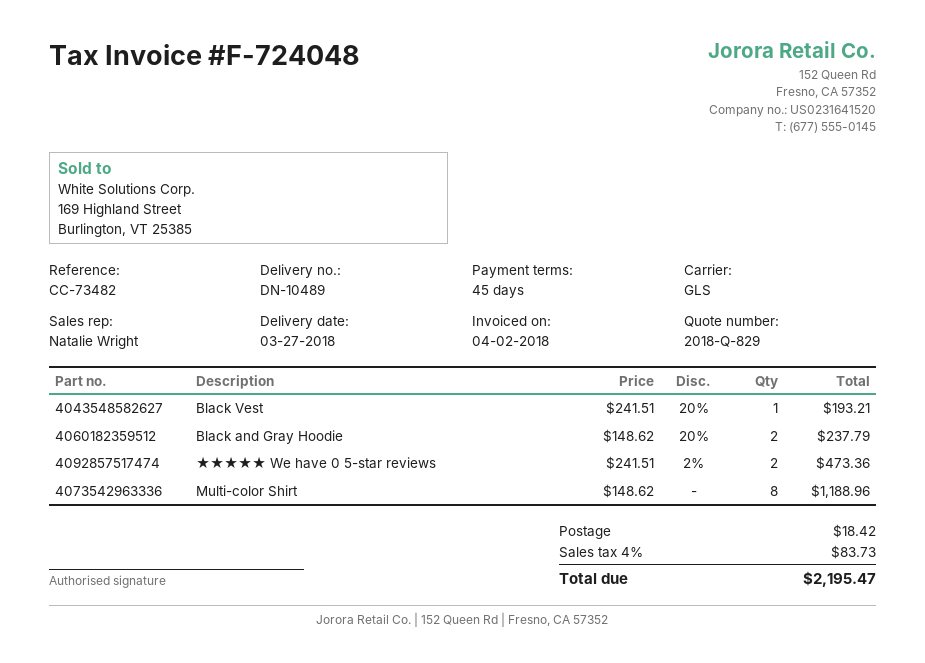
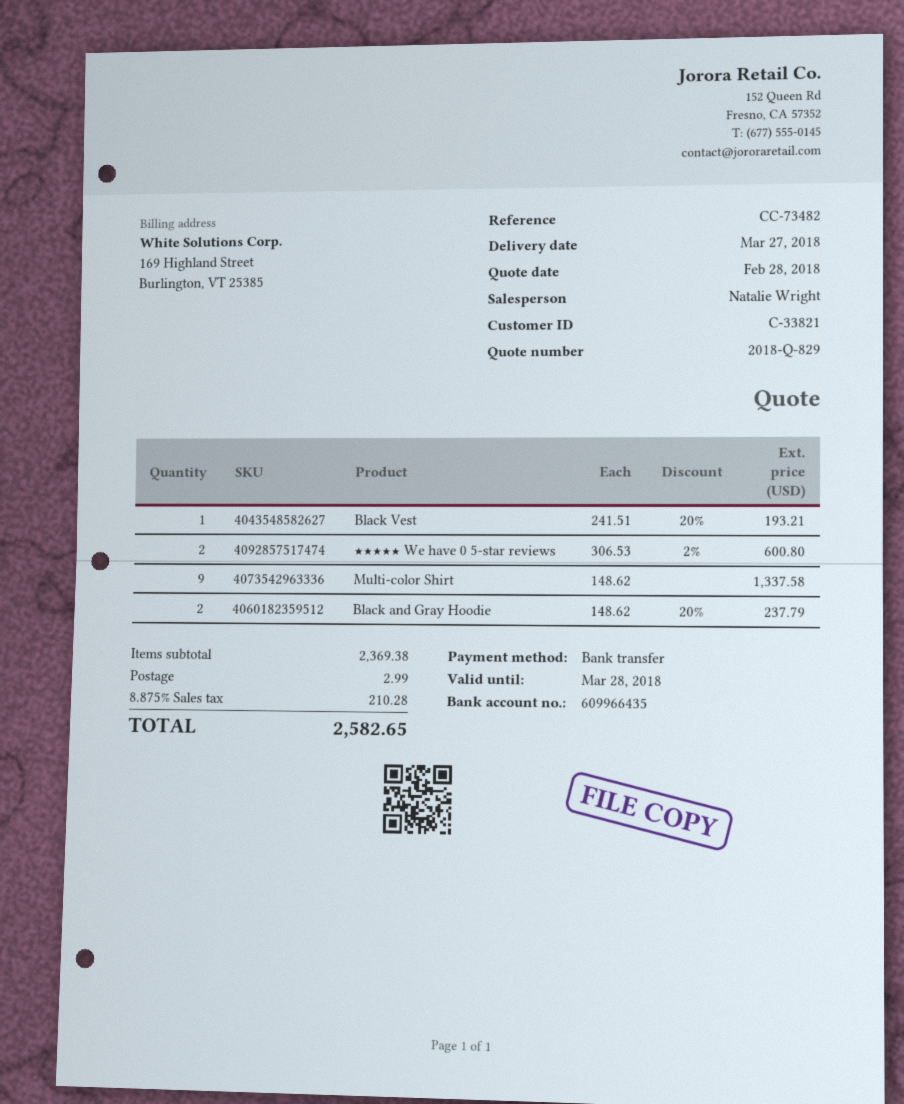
★★★★★ We have 0 5-star reviews: 2 x 241.51 - 2% = 473.36 -> 2 x 306.53 - 2% = 600.80
Multi-color Shirt: 8 x 148.62 = 1188.96 -> 9 x 148.62 = 1337.58
shipping: 18.42 -> 2.99
tax: 4% = 83.73 -> 8.875% = 210.28
total: 2195.47 -> 2582.65

